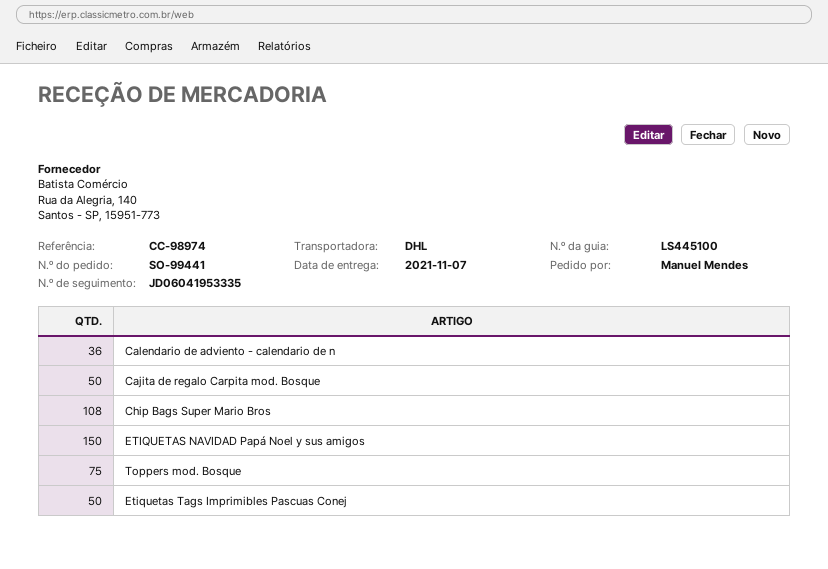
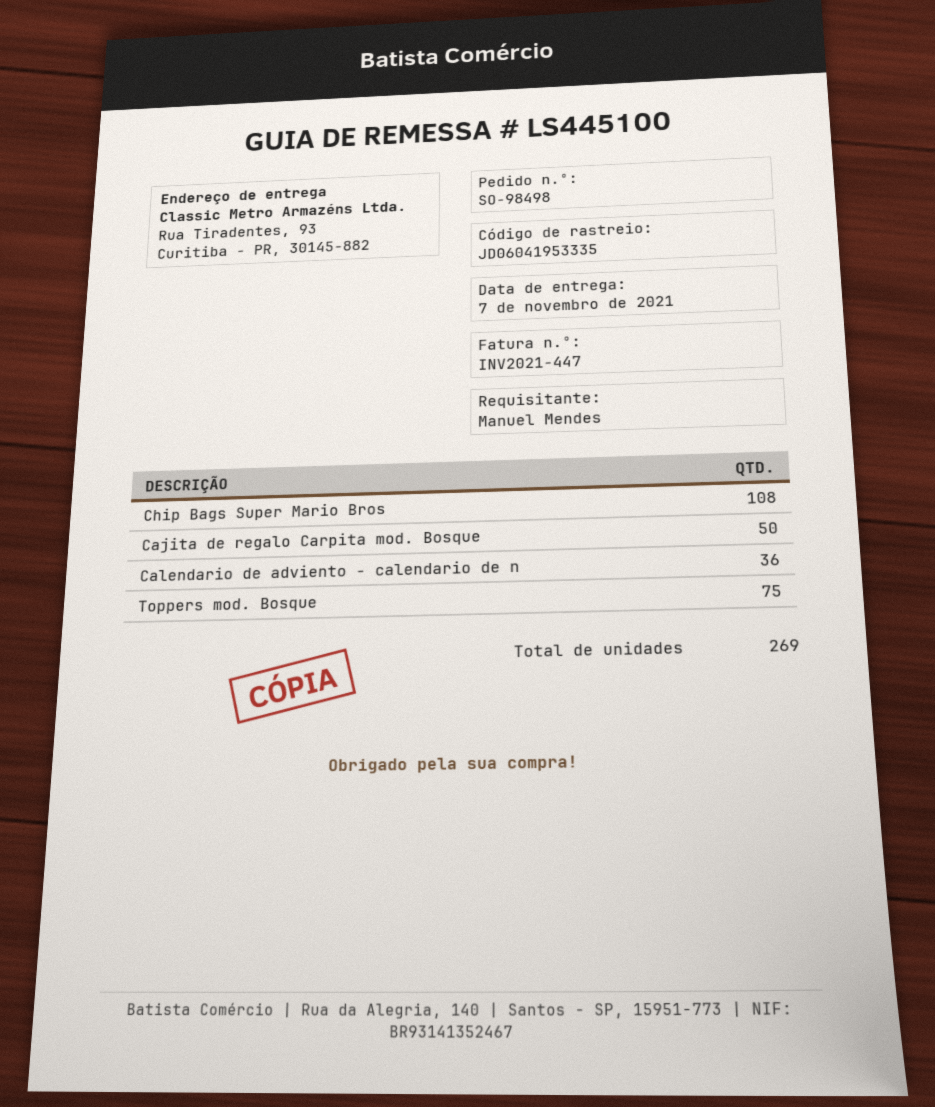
order number: SO-99441 -> SO-98498
ETIQUETAS NAVIDAD Papá Noel y sus amigos: 150 -> none
Etiquetas Tags Imprimibles Pascuas Conej: 50 -> none

